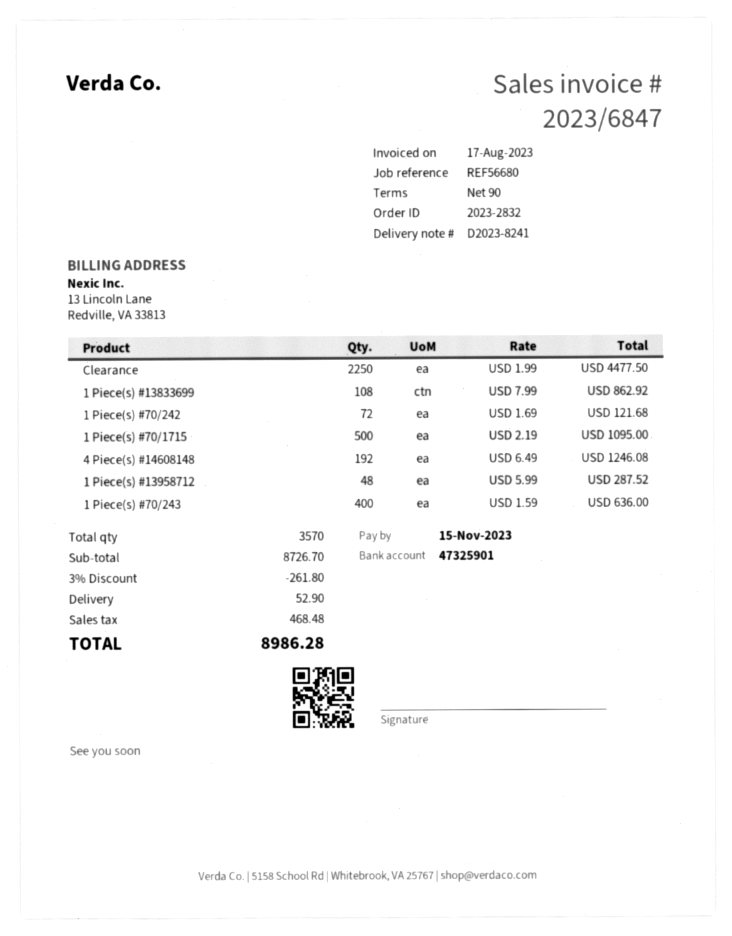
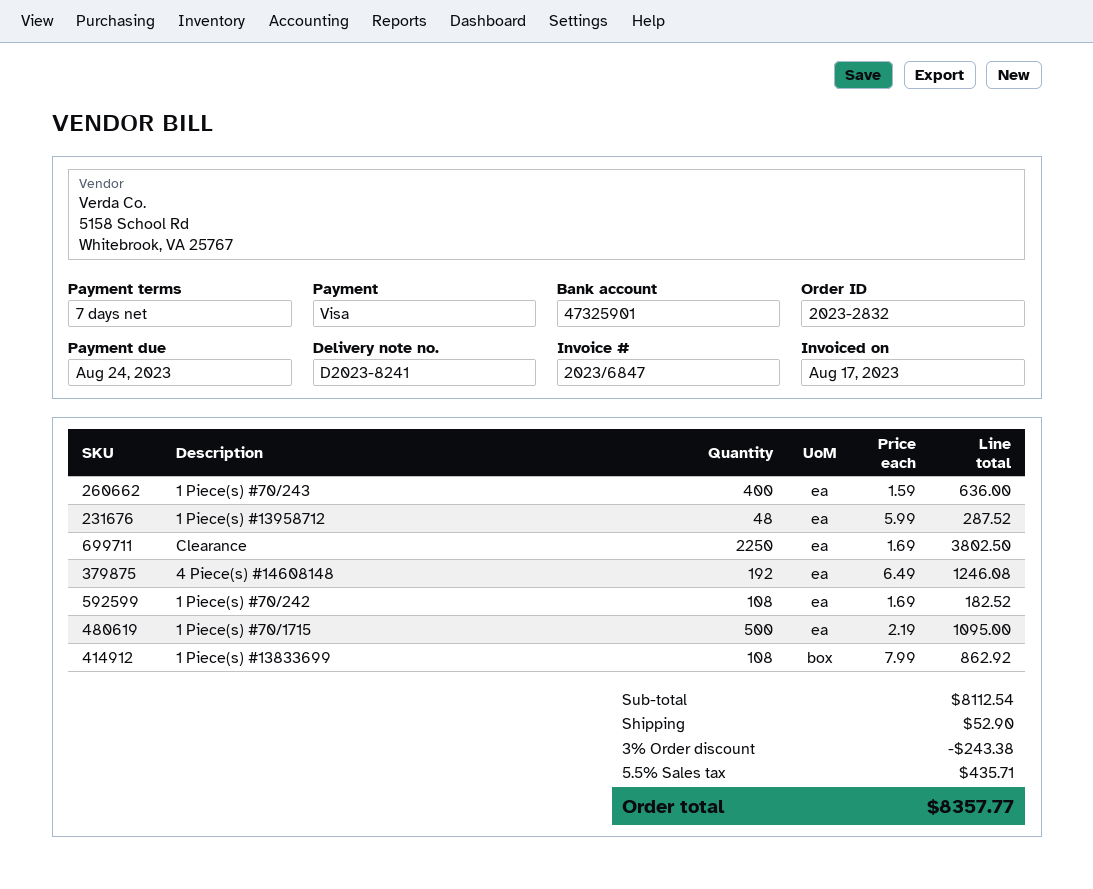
payment terms: 90 days -> 7 days
due date: 2023-11-15 -> 2023-08-24
Clearance: 2250 x 1.99 = 4477.50 -> 2250 x 1.69 = 3802.50
1 Piece(s) #70/242: 72 x 1.69 = 121.68 -> 108 x 1.69 = 182.52
subtotal: 8726.70 -> 8112.54
discount: 3% = 261.80 -> 3% = 243.38
tax: 468.48 -> 435.71
total: 8986.28 -> 8357.77

